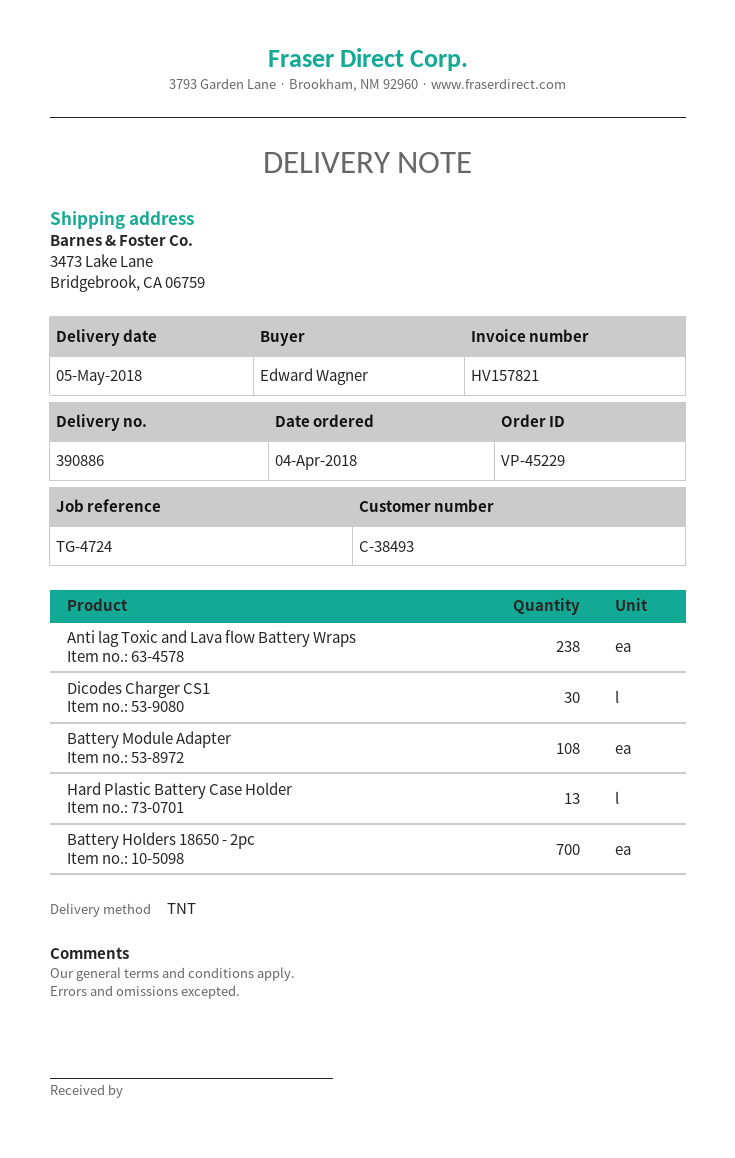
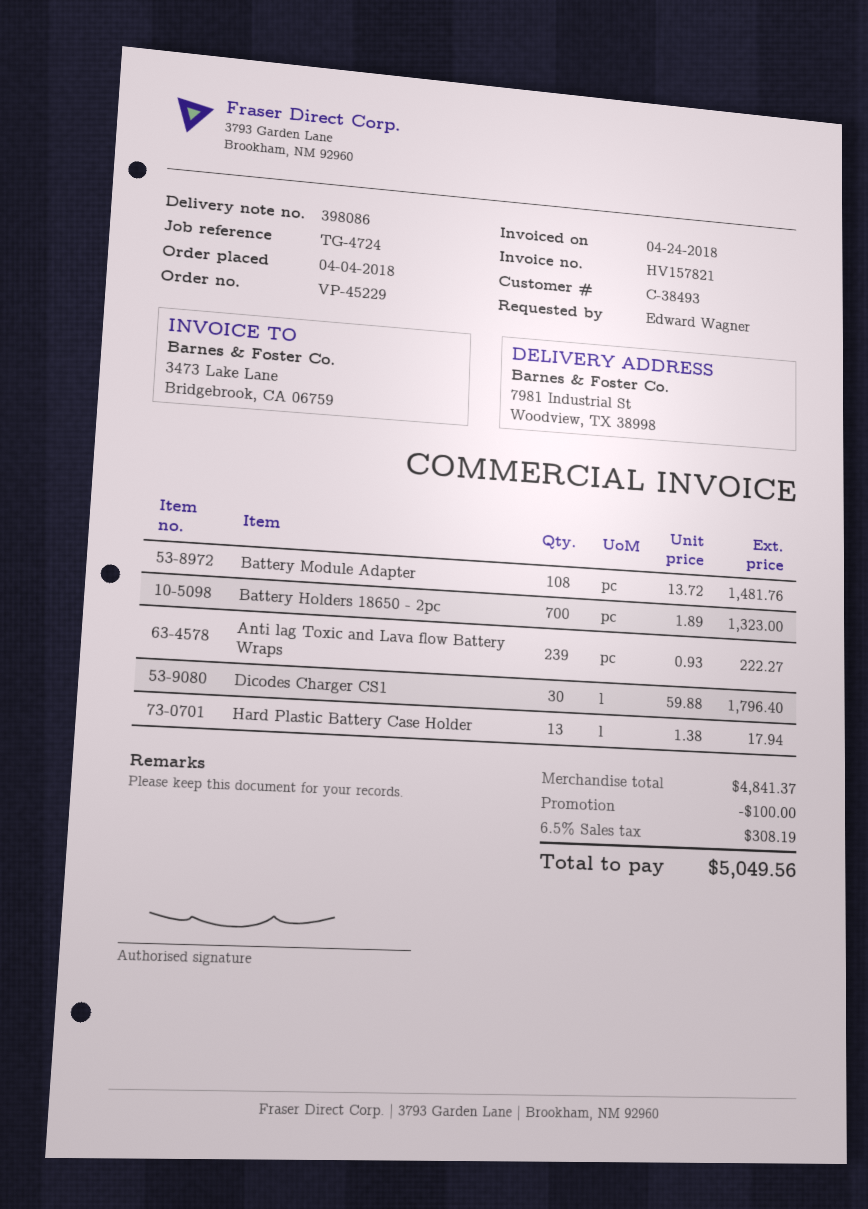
delivery note number: 390886 -> 398086
ship to: 3473 Lake Lane, Bridgebrook, CA 06759 -> 7981 Industrial St, Woodview, TX 38998
Anti lag Toxic and Lava flow Battery Wraps: 238 -> 239

